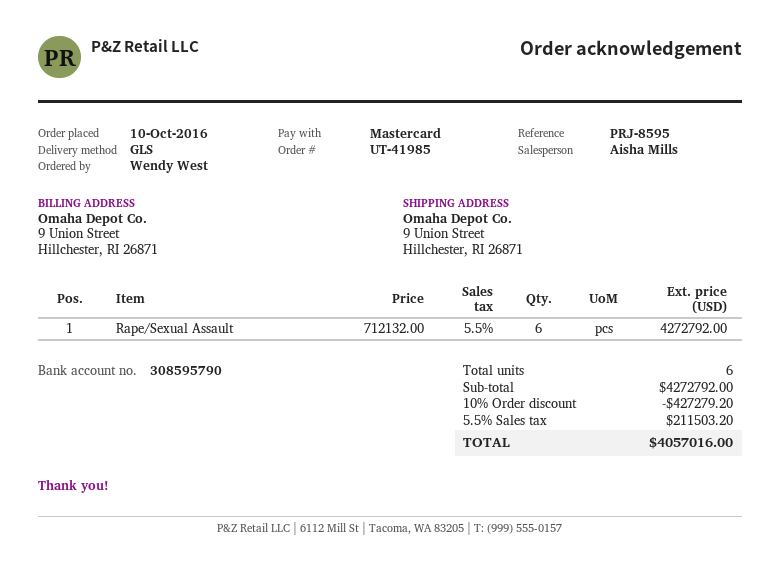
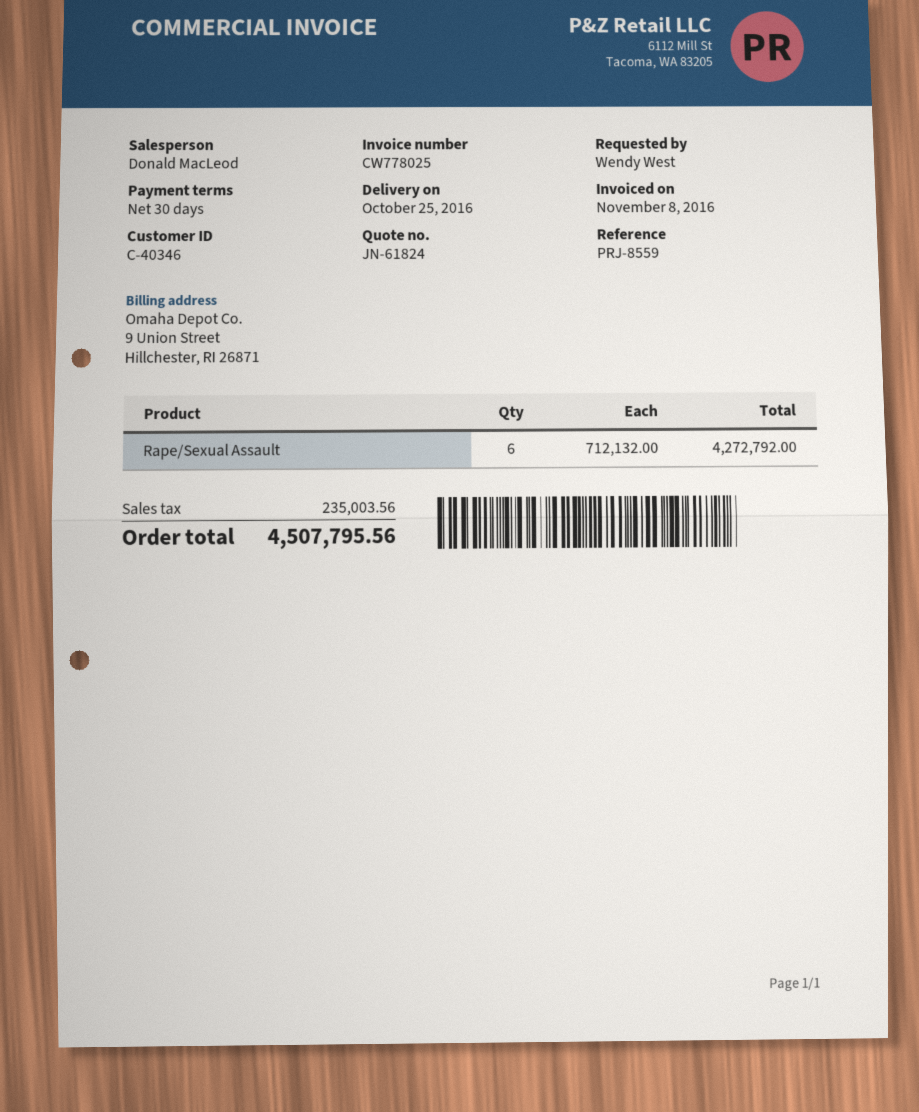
reference: PRJ-8595 -> PRJ-8559
sales rep: Aisha Mills -> Donald MacLeod
discount: 10% = 427279.20 -> none
tax: 211503.20 -> 235003.56
total: 4057016.00 -> 4507795.56

